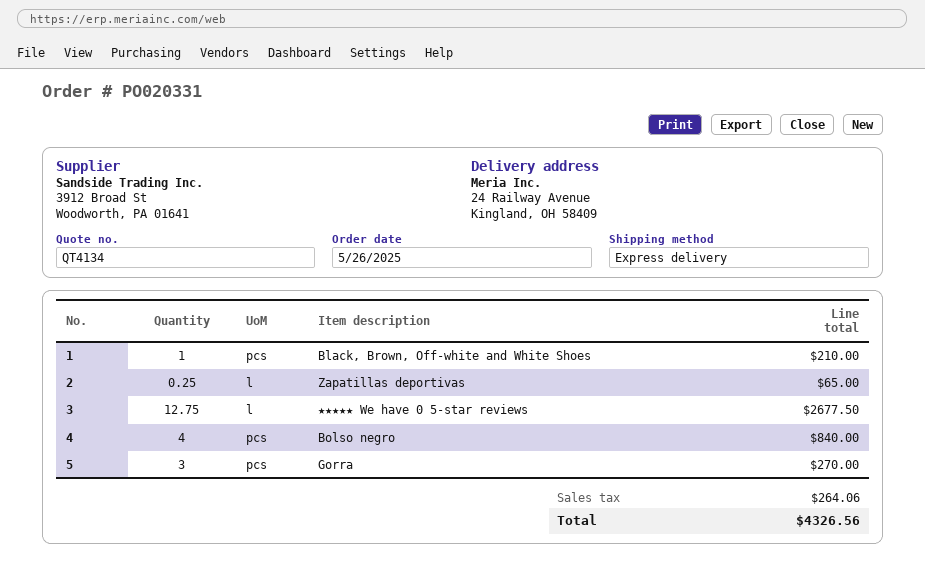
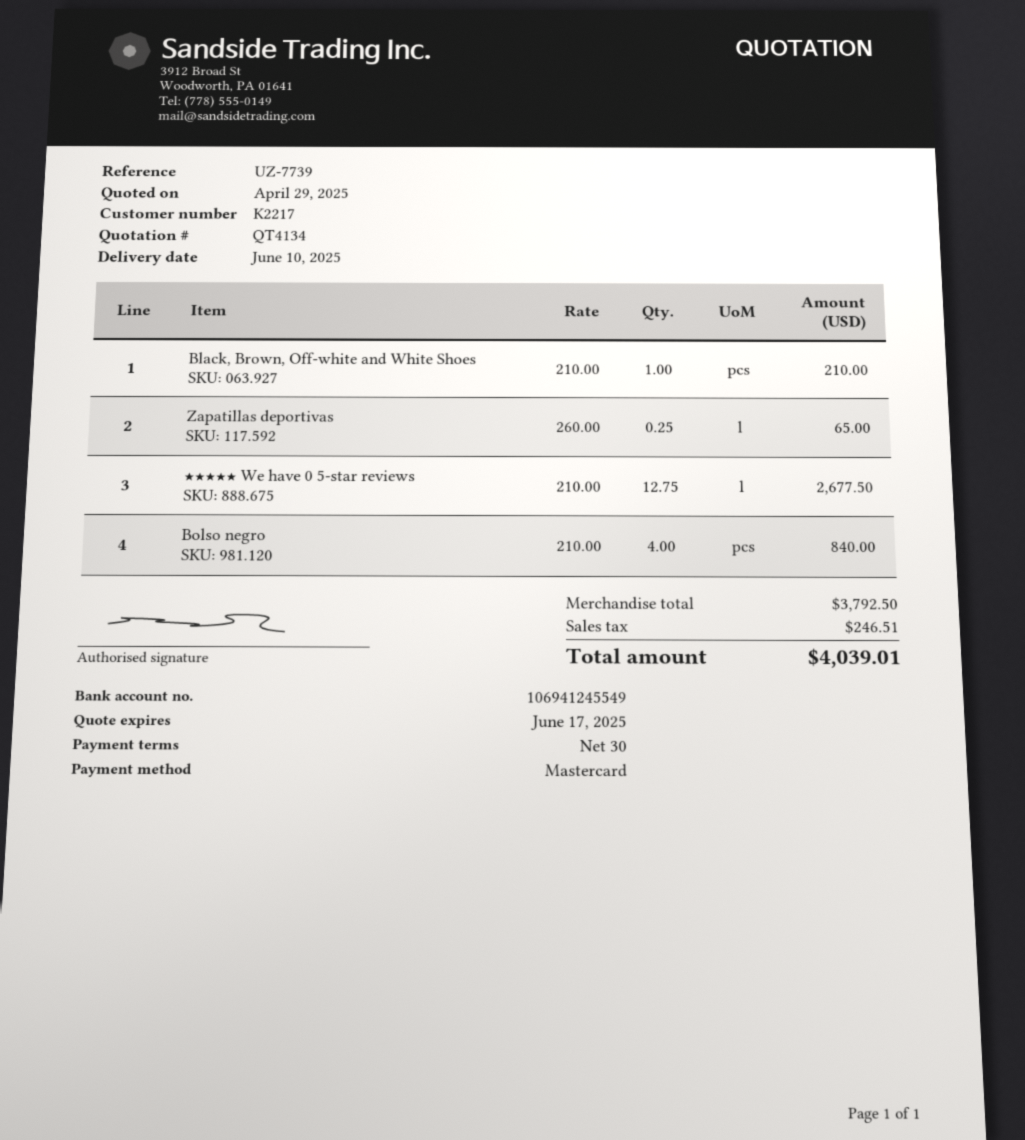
Gorra: 3 for 270.00 -> none
tax: 264.06 -> 246.51
total: 4326.56 -> 4039.01

